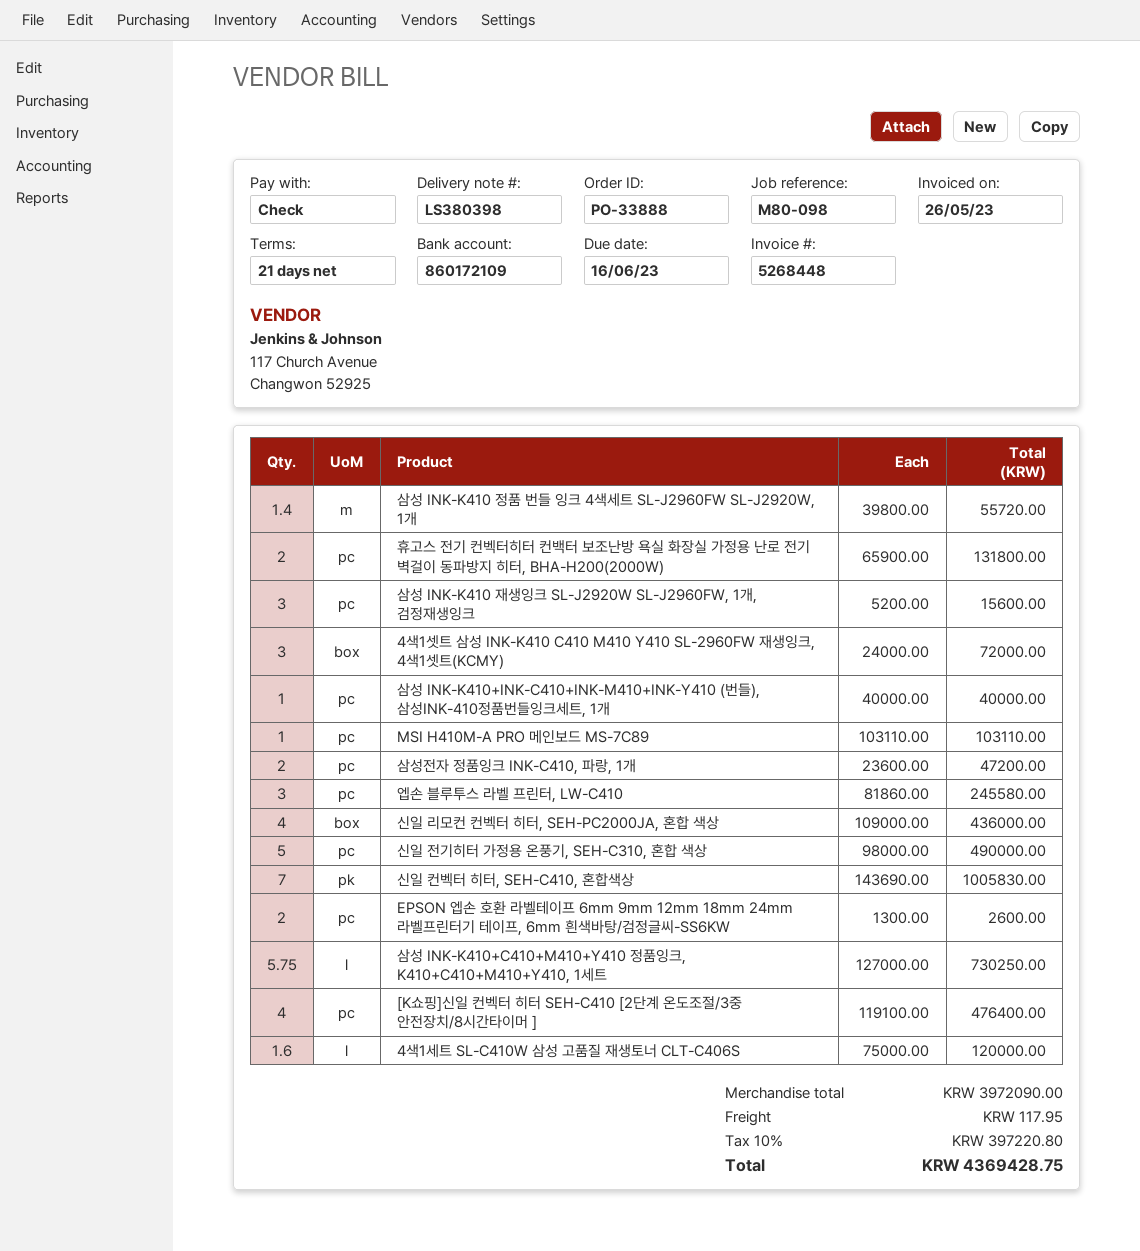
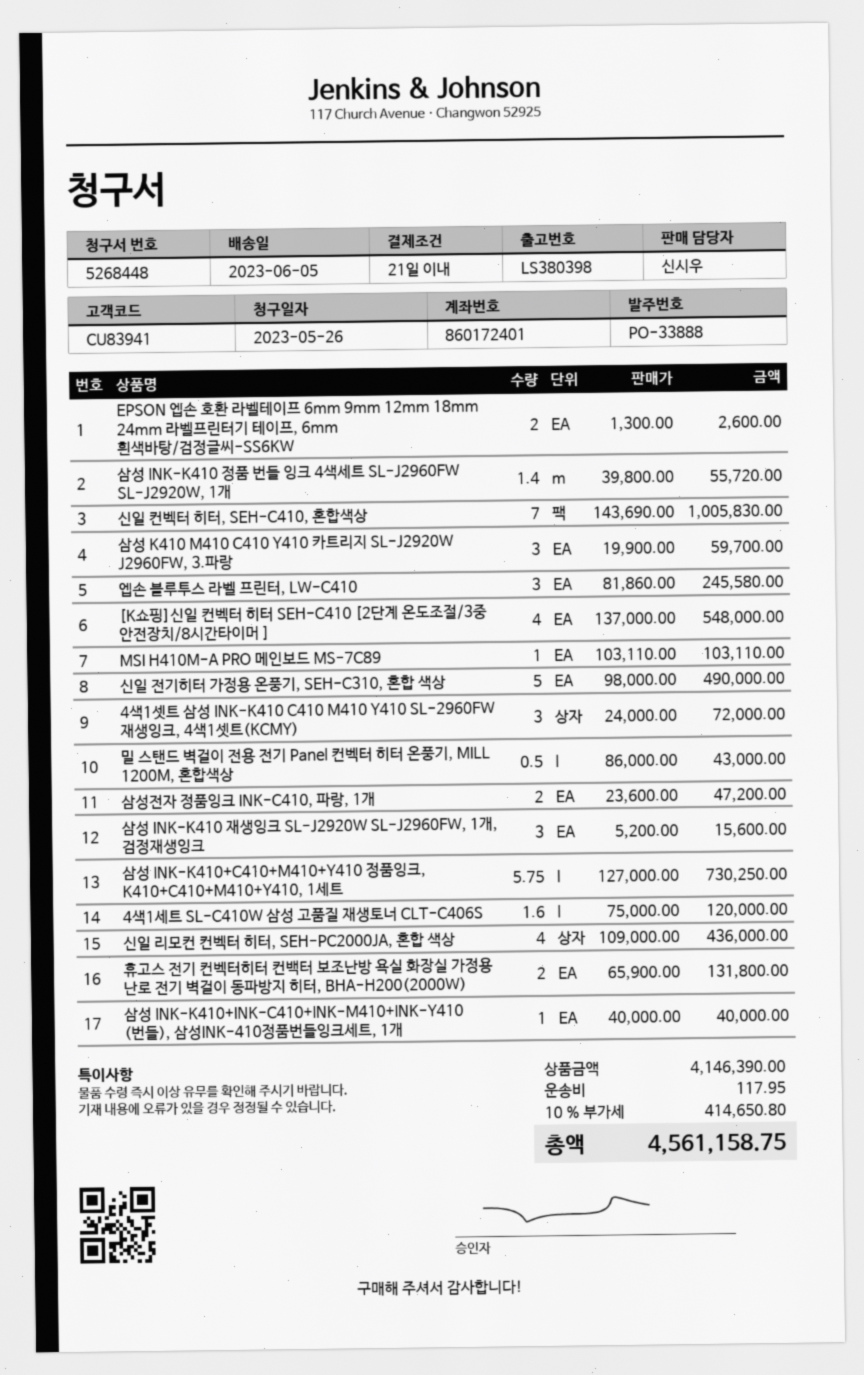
bank account: 860172109 -> 860172401
[K쇼핑]신일 컨벡터 히터 SEH-C410 [2단계 온도조절/3중 안전장치/8시간타이머 ]: 4 x 119100.00 = 476400.00 -> 4 x 137000.00 = 548000.00
삼성 K410 M410 C410 Y410 카트리지 SL-J2920W J2960FW, 3.파랑: none -> 3 x 19900.00 = 59700.00
밀 스탠드 벽걸이 전용 전기 Panel 컨벡터 히터 온풍기, MILL 1200M, 혼합색상: none -> 0.5 x 86000.00 = 43000.00
subtotal: 3972090.00 -> 4146390.00
tax: 10% = 397220.80 -> 10% = 414650.80
total: 4369428.75 -> 4561158.75

